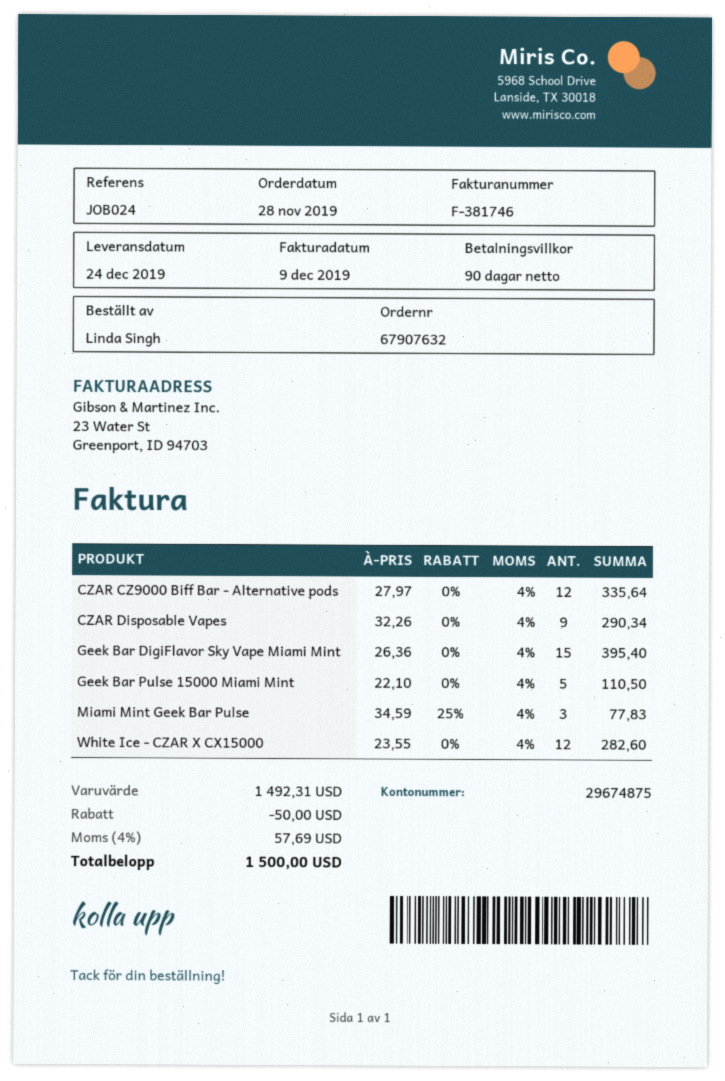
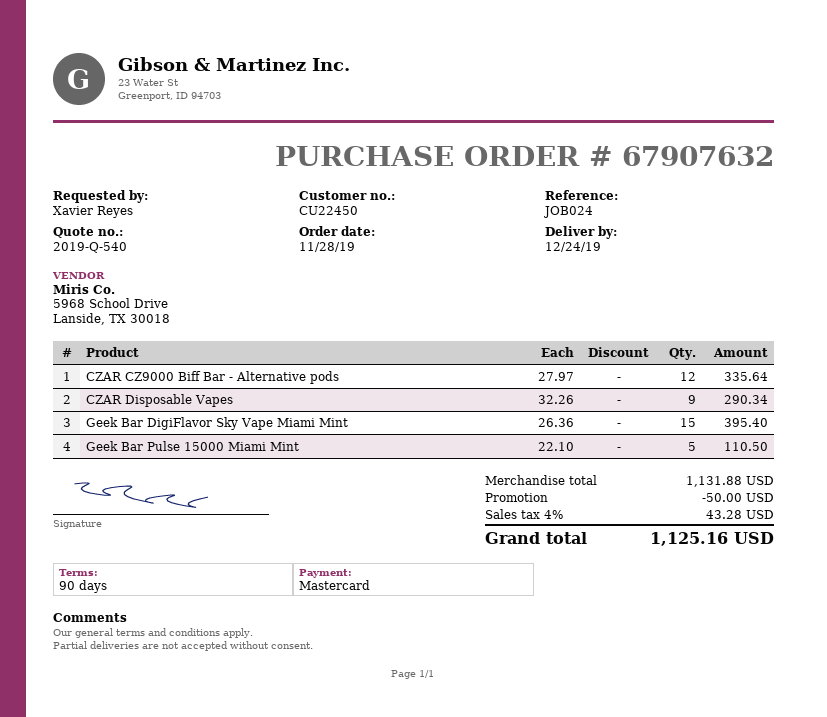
ordered by: Linda Singh -> Xavier Reyes
Miami Mint Geek Bar Pulse: 3 x 34.59 - 25% = 77.83 -> none
White Ice - CZAR X CX15000: 12 x 23.55 = 282.60 -> none
subtotal: 1492.31 -> 1131.88
tax: 4% = 57.69 -> 4% = 43.28
total: 1500.00 -> 1125.16

